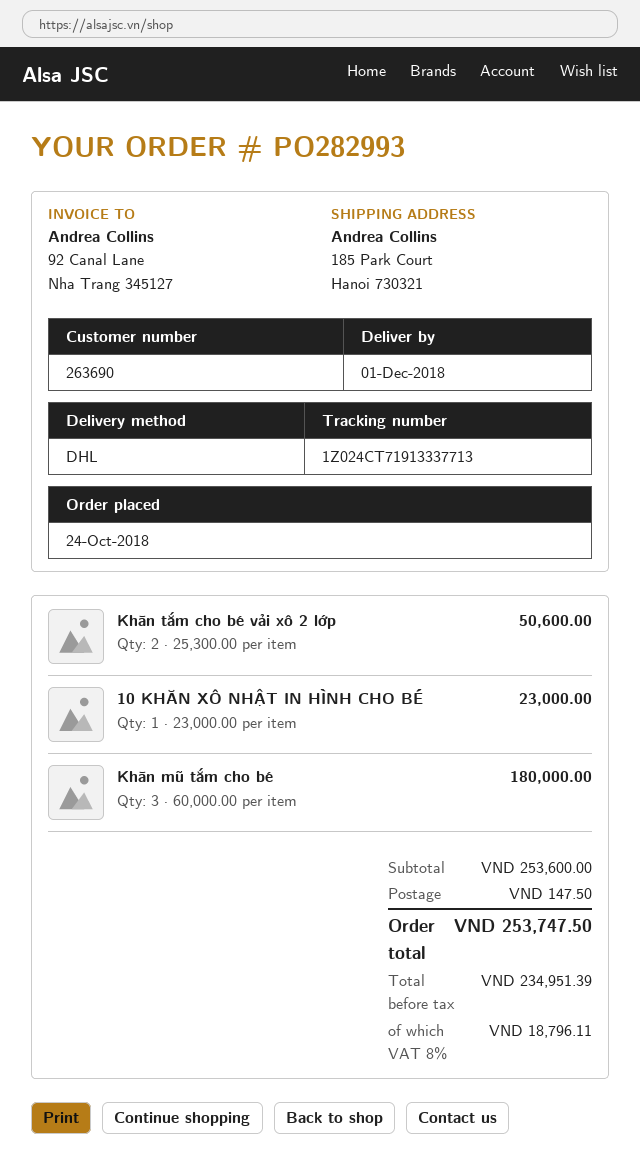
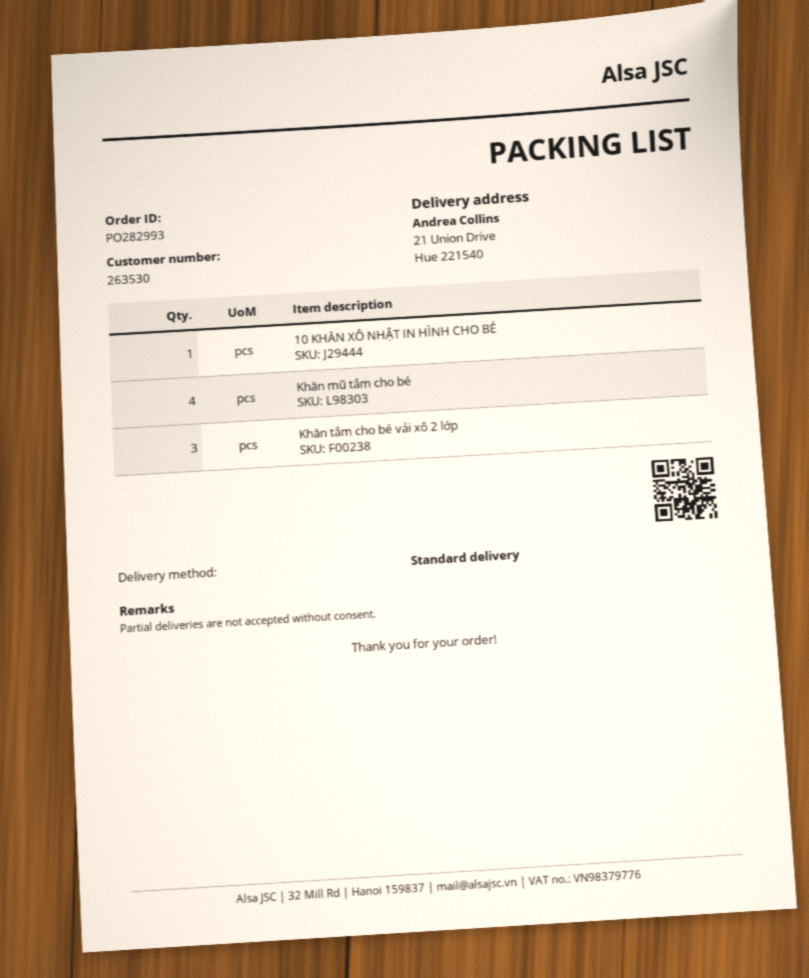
customer number: 263690 -> 263530
shipping method: DHL -> standard
ship to: 185 Park Court, Hanoi 730321 -> 21 Union Drive, Hue 221540
Khăn tắm cho bé vải xô 2 lớp: 2 -> 3
Khăn mũ tắm cho bé: 3 -> 4

